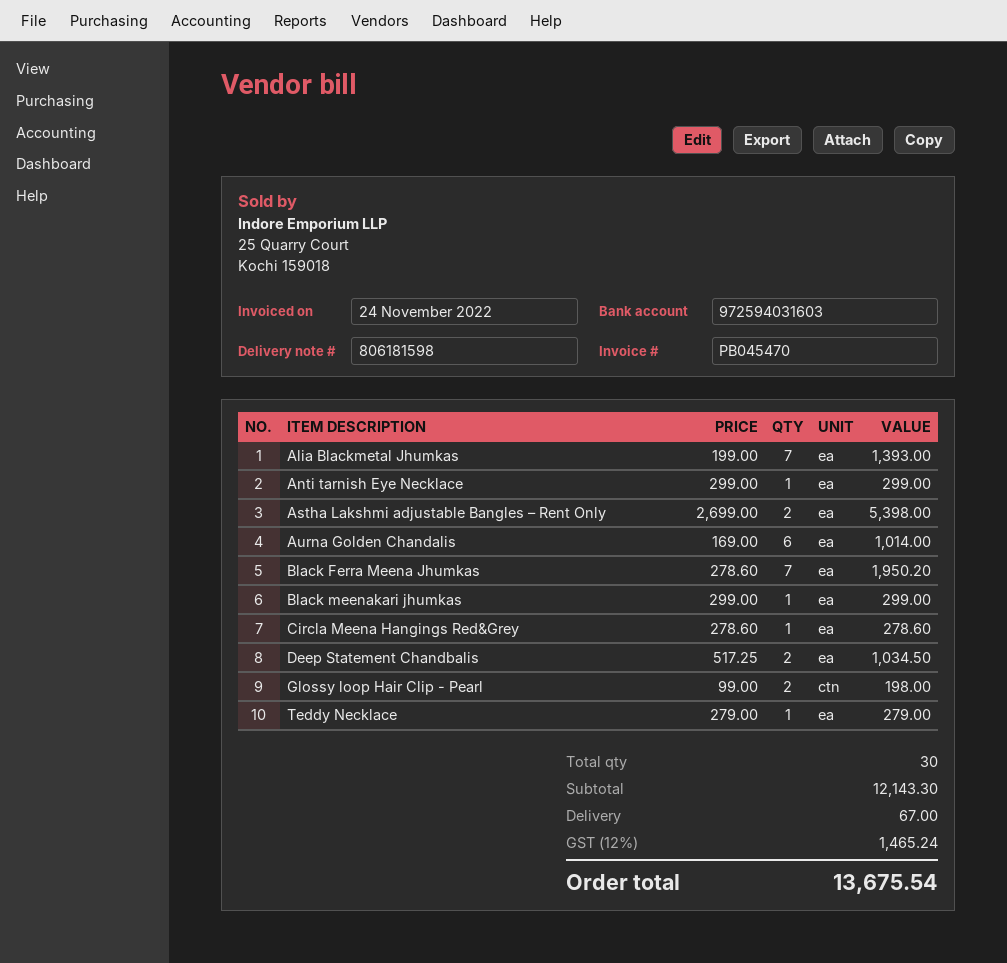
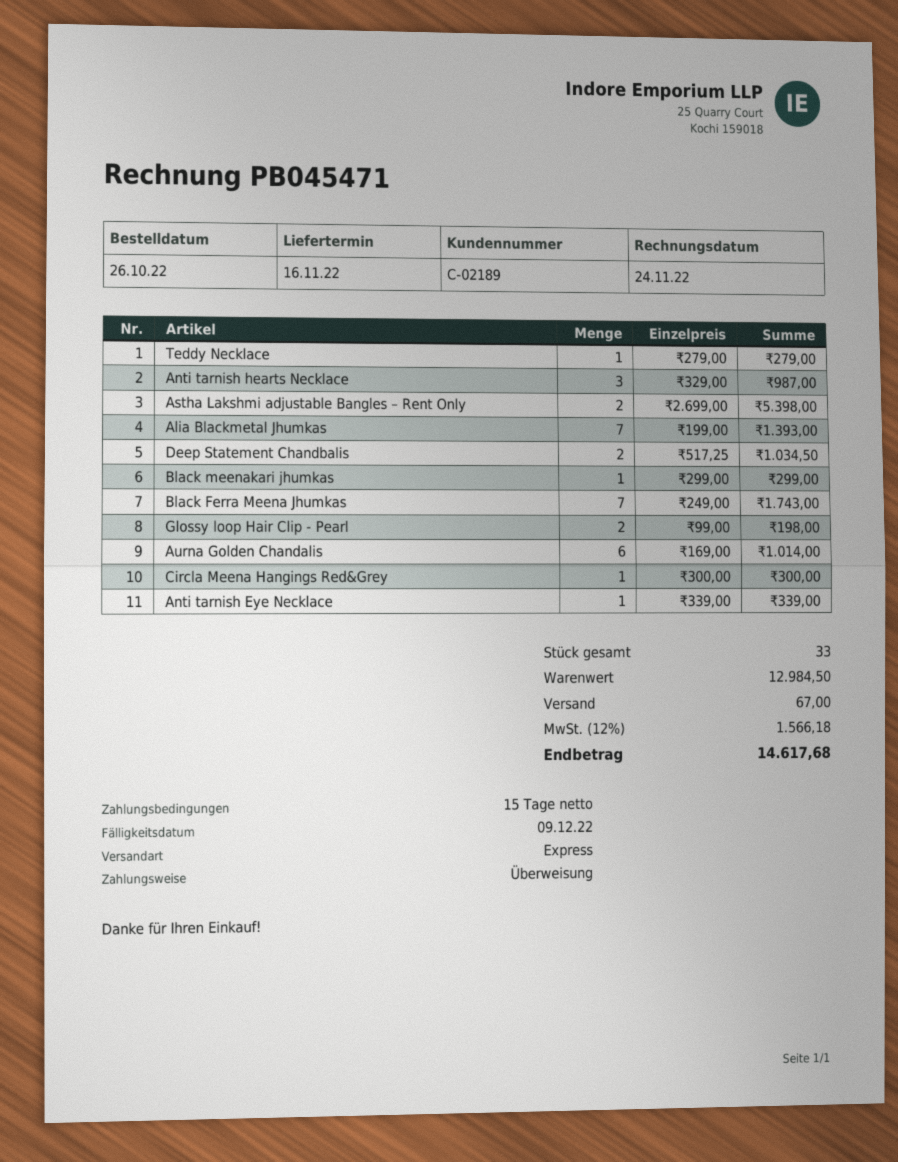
invoice number: PB045470 -> PB045471
Anti tarnish Eye Necklace: 1 x 299.00 = 299.00 -> 1 x 339.00 = 339.00
Black Ferra Meena Jhumkas: 7 x 278.60 = 1950.20 -> 7 x 249.00 = 1743.00
Circla Meena Hangings Red&Grey: 1 x 278.60 = 278.60 -> 1 x 300.00 = 300.00
Anti tarnish hearts Necklace: none -> 3 x 329.00 = 987.00
total quantity: 30 -> 33
subtotal: 12143.30 -> 12984.50
tax: 12% = 1465.24 -> 12% = 1566.18
total: 13675.54 -> 14617.68

